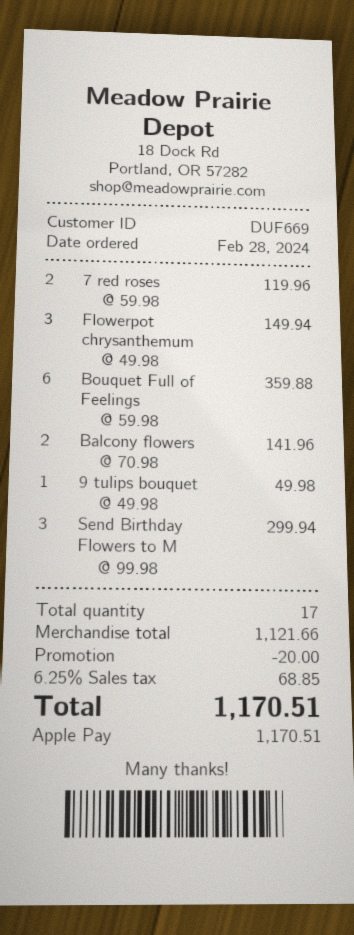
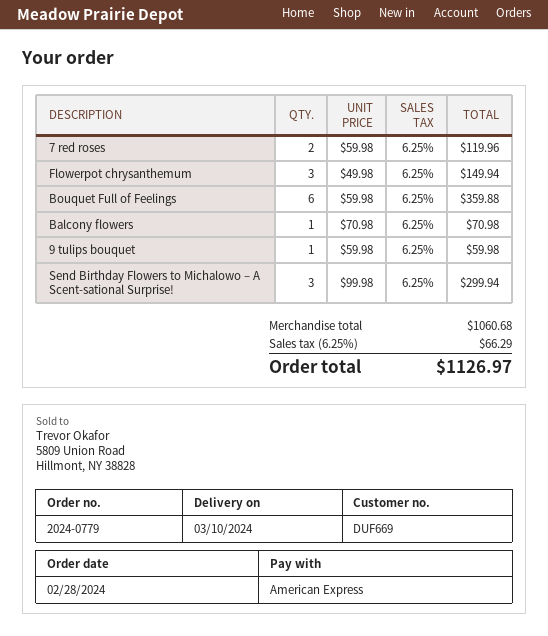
payment method: Apple Pay -> American Express
Balcony flowers: 2 x 70.98 = 141.96 -> 1 x 70.98 = 70.98
9 tulips bouquet: 1 x 49.98 = 49.98 -> 1 x 59.98 = 59.98
subtotal: 1121.66 -> 1060.68
discount: 20.00 -> none
tax: 6.25% = 68.85 -> 6.25% = 66.29
total: 1170.51 -> 1126.97

